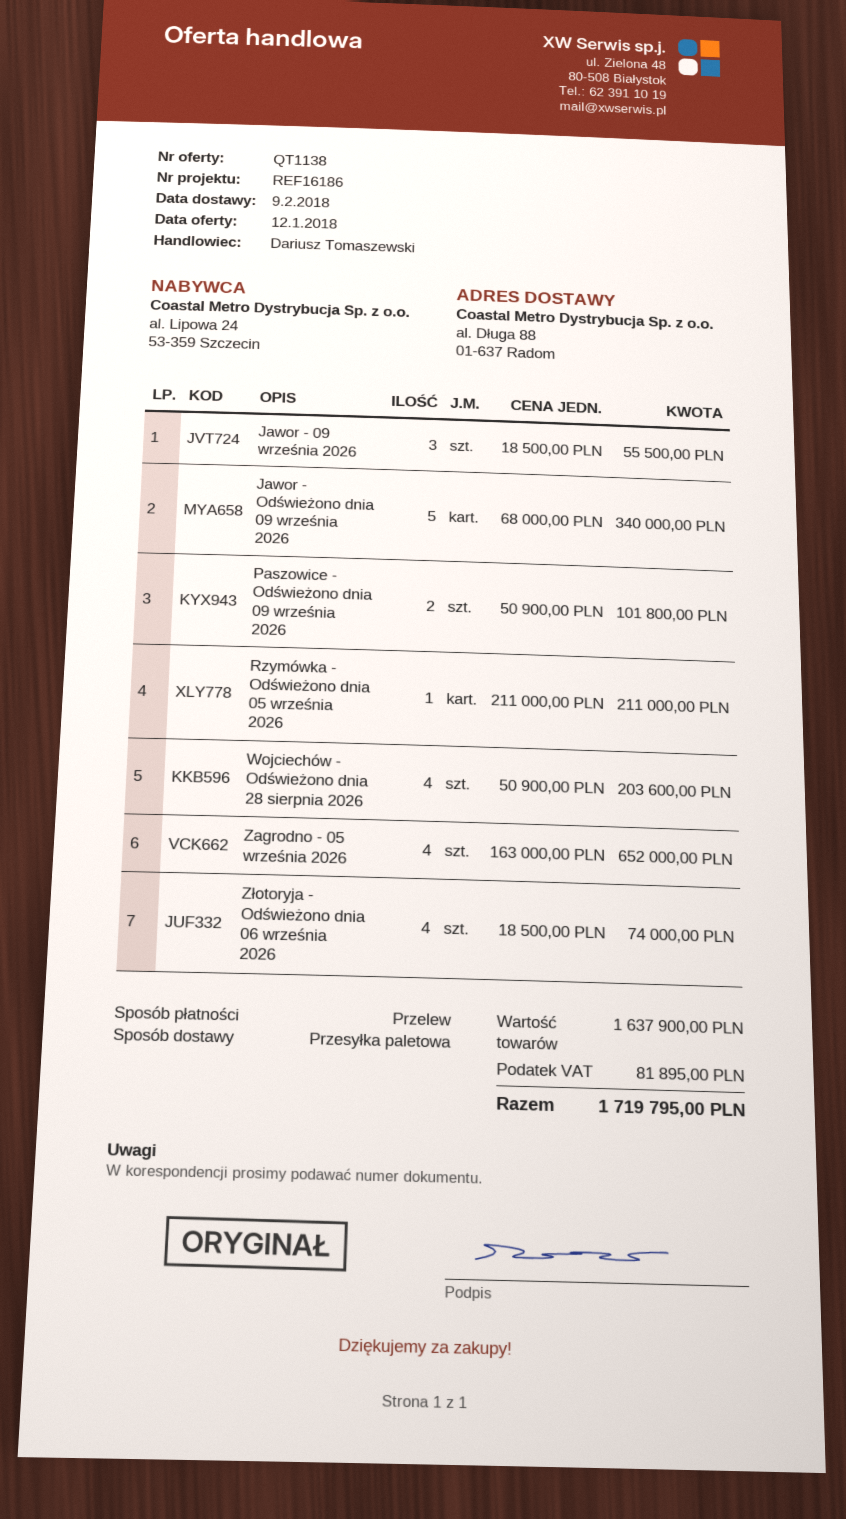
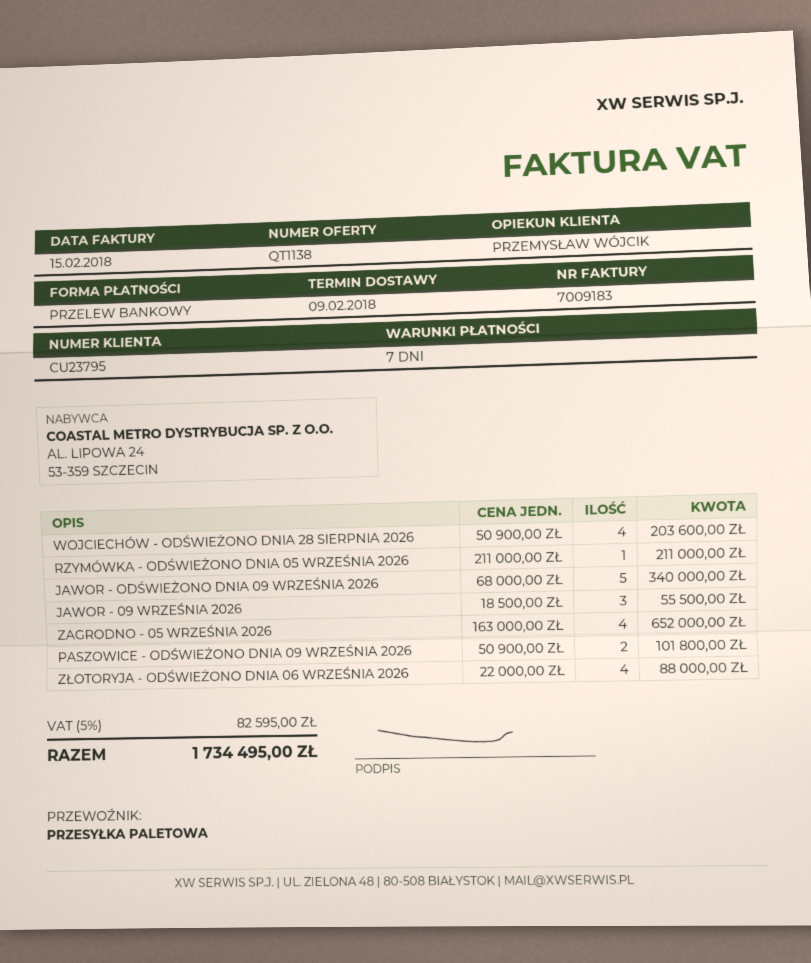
sales rep: Dariusz Tomaszewski -> PRZEMYSŁAW WÓJCIK
Złotoryja - Odświeżono dnia 06 września 2026: 4 x 18500.00 = 74000.00 -> 4 x 22000.00 = 88000.00
tax: 81895.00 -> 82595.00
total: 1719795.00 -> 1734495.00

